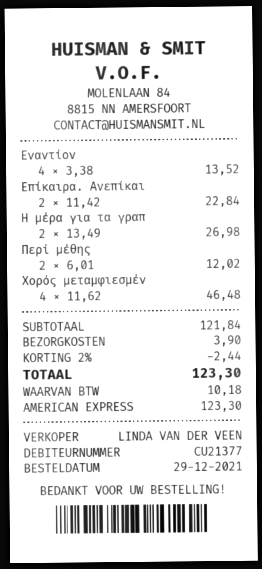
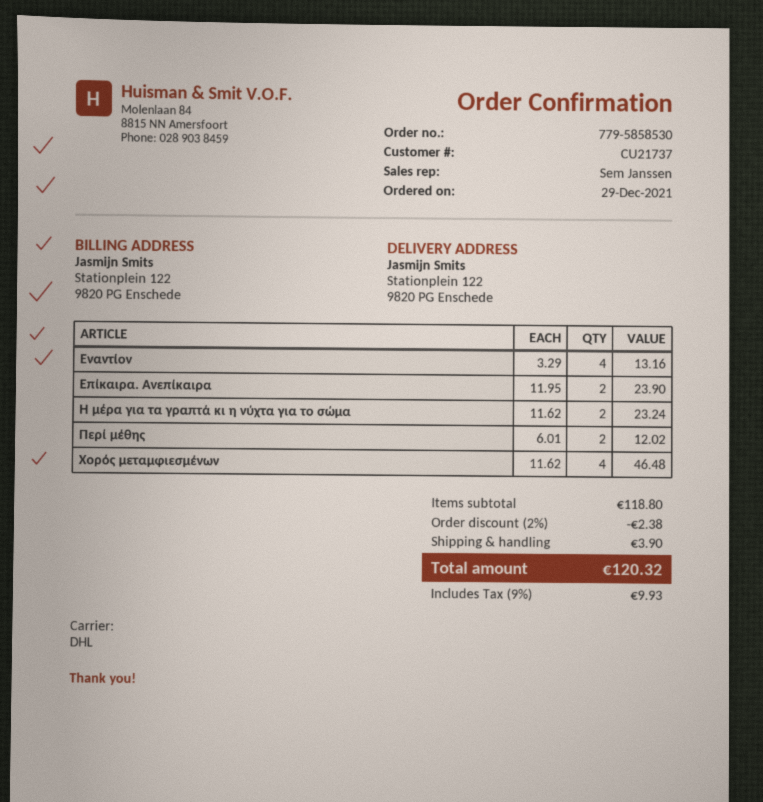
customer number: CU21377 -> CU21737
sales rep: LINDA VAN DER VEEN -> Sem Janssen
Εναντίον: 4 x 3.38 = 13.52 -> 4 x 3.29 = 13.16
Επίκαιρα. Ανεπίκαι: 2 x 11.42 = 22.84 -> 2 x 11.95 = 23.90
Η μέρα για τα γραπ: 2 x 13.49 = 26.98 -> 2 x 11.62 = 23.24
subtotal: 121.84 -> 118.80
discount: 2% = 2.44 -> 2% = 2.38
tax: 10.18 -> 9.93
total: 123.30 -> 120.32

